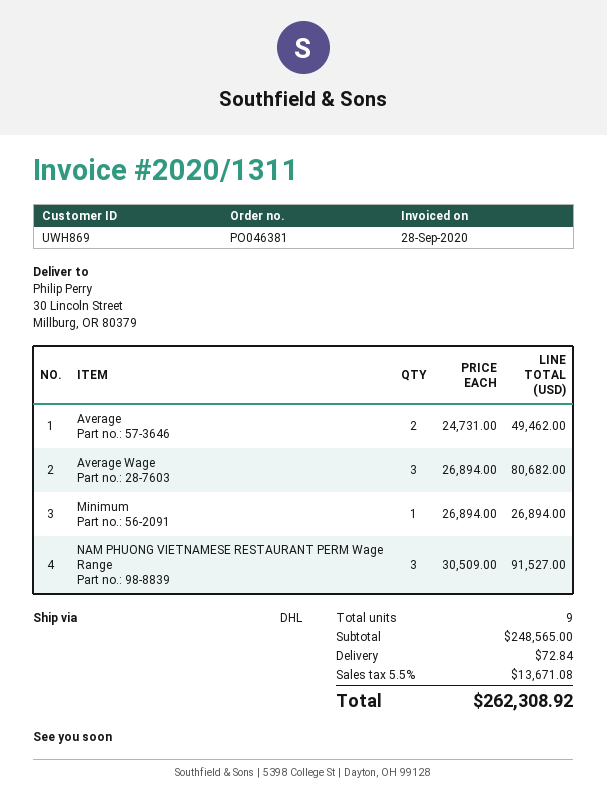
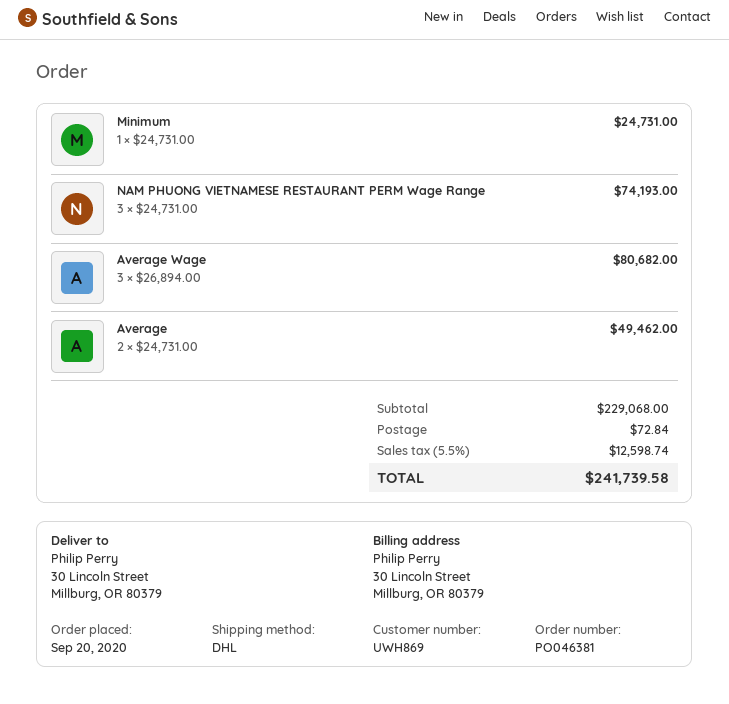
Minimum: 1 x 26894.00 = 26894.00 -> 1 x 24731.00 = 24731.00
NAM PHUONG VIETNAMESE RESTAURANT PERM Wage Range: 3 x 30509.00 = 91527.00 -> 3 x 24731.00 = 74193.00
subtotal: 248565.00 -> 229068.00
tax: 5.5% = 13671.08 -> 5.5% = 12598.74
total: 262308.92 -> 241739.58

